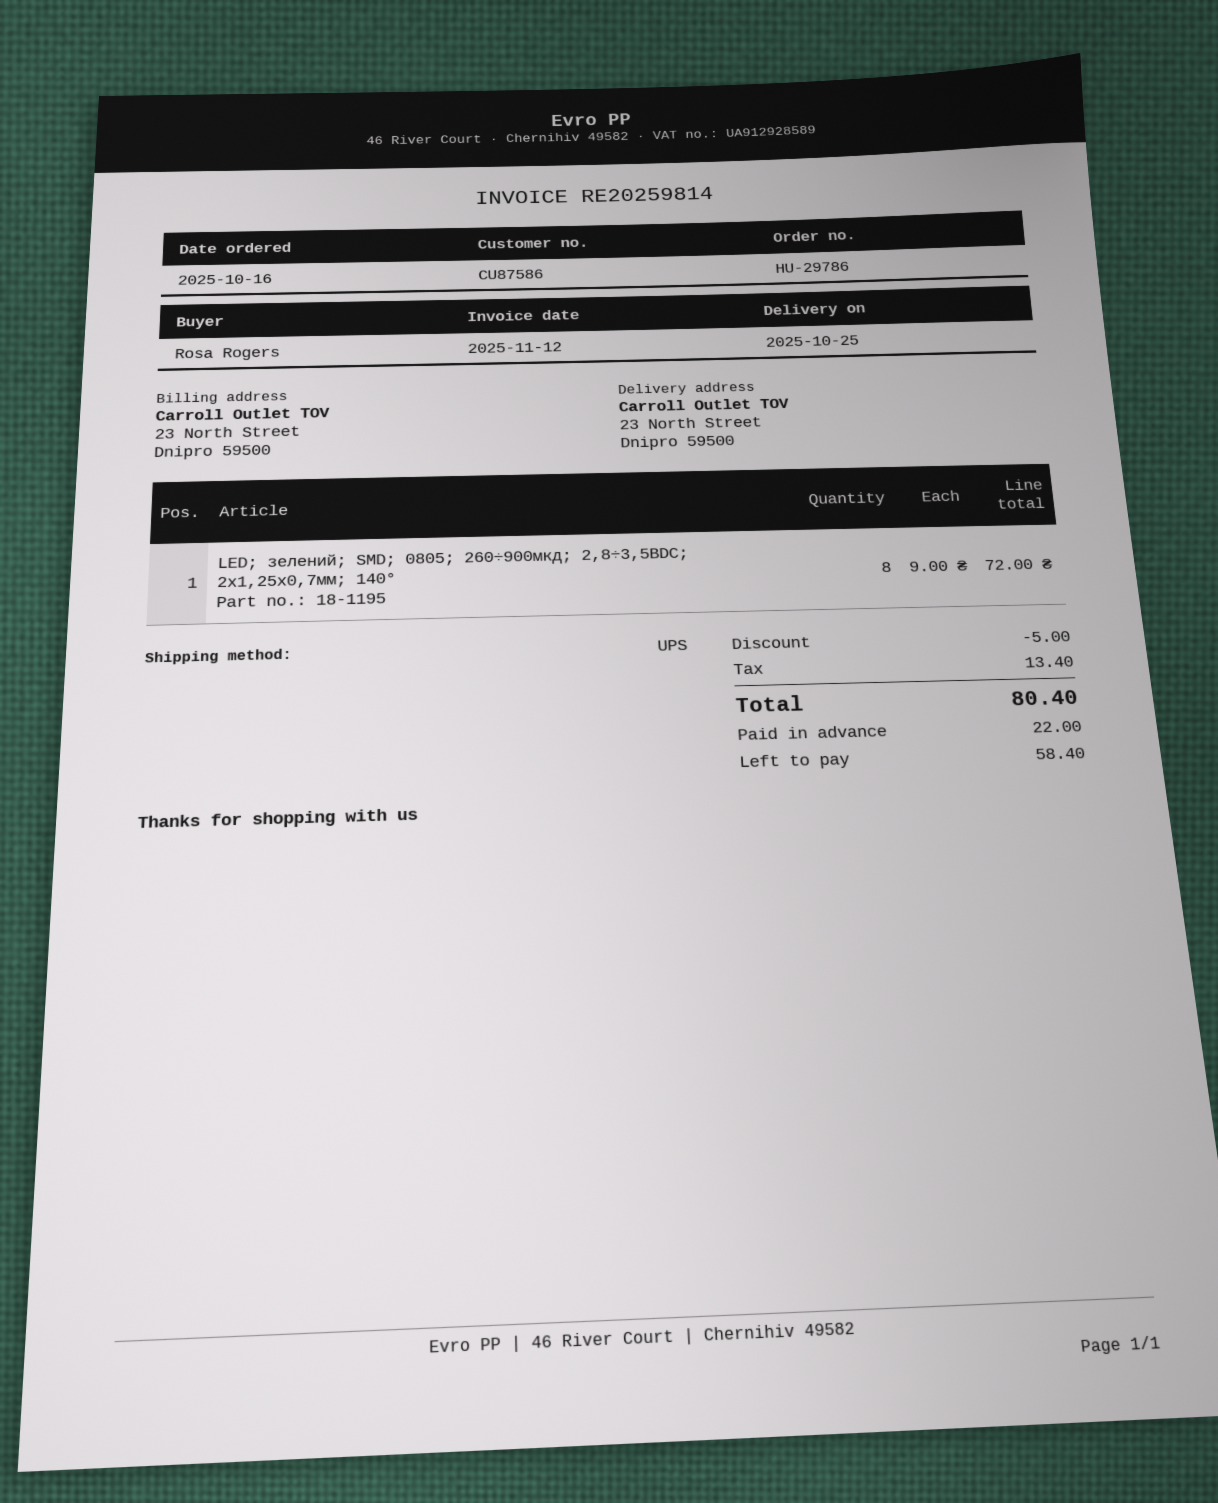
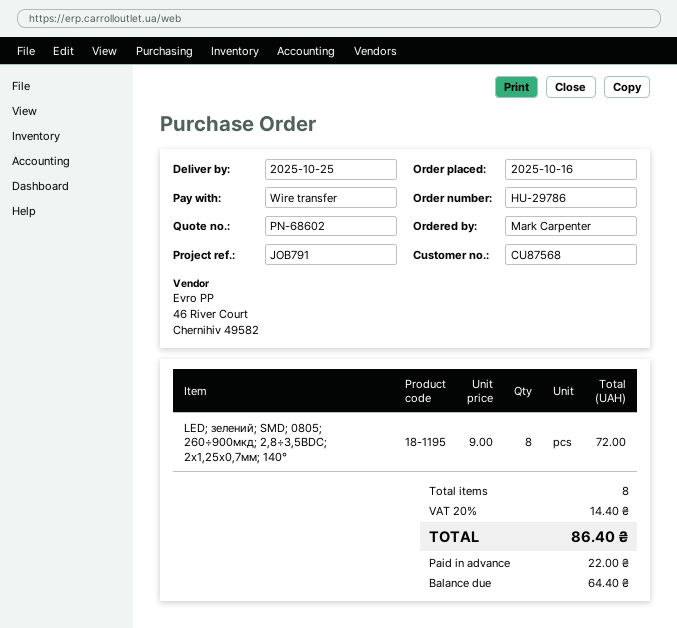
customer number: CU87586 -> CU87568
ordered by: Rosa Rogers -> Mark Carpenter
discount: 5.00 -> none
tax: 13.40 -> 14.40
total: 80.40 -> 86.40
balance: 58.40 -> 64.40

